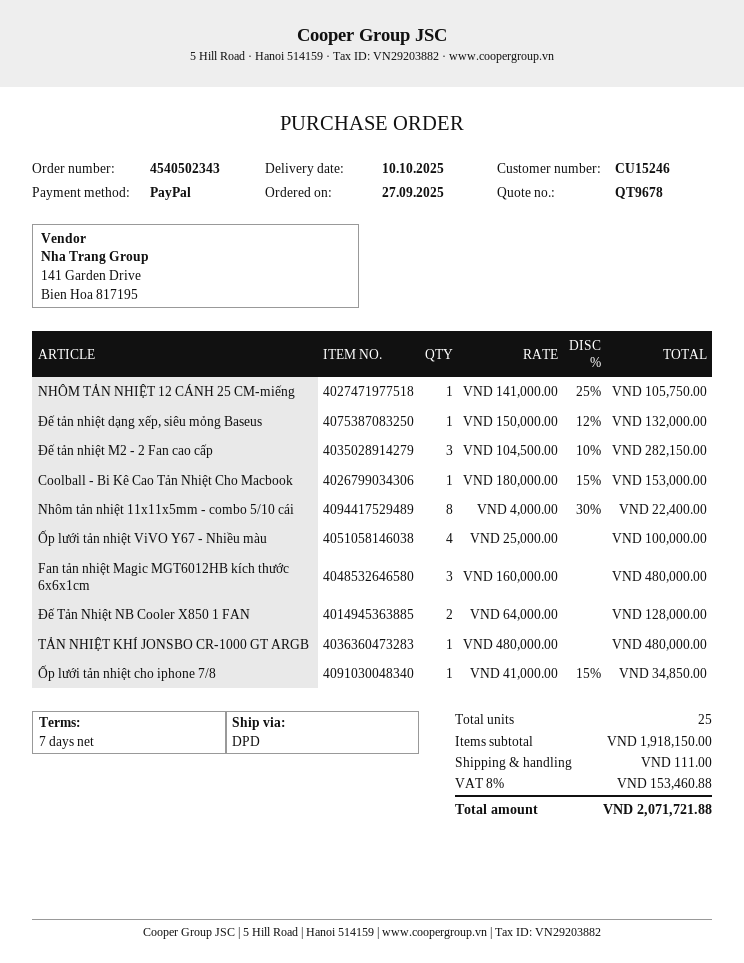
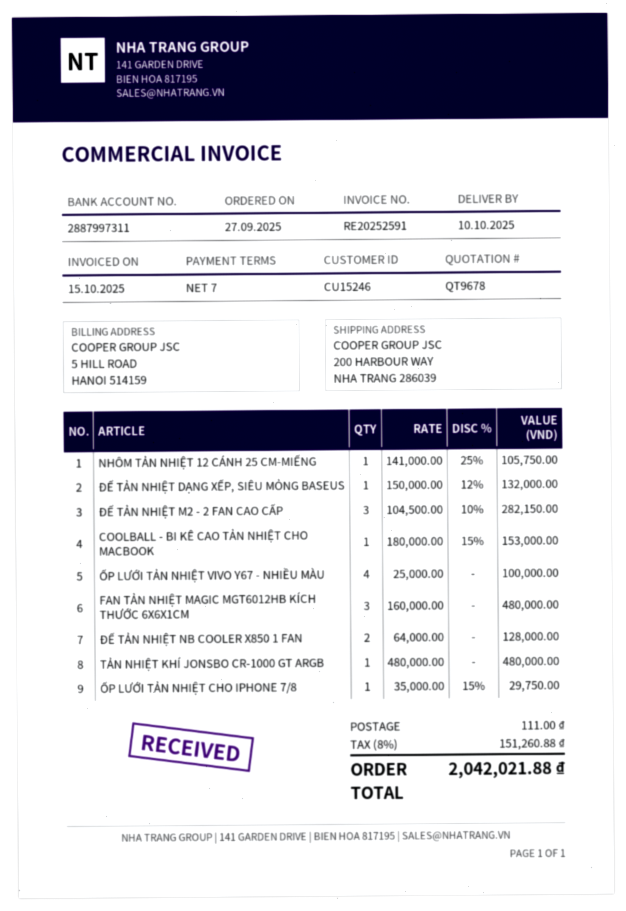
Nhôm tản nhiệt 11x11x5mm - combo 5/10 cái: 8 x 4000.00 - 30% = 22400.00 -> none
Ốp lưới tản nhiệt cho iphone 7/8: 1 x 41000.00 - 15% = 34850.00 -> 1 x 35000.00 - 15% = 29750.00
tax: 8% = 153460.88 -> 8% = 151260.88
total: 2071721.88 -> 2042021.88

